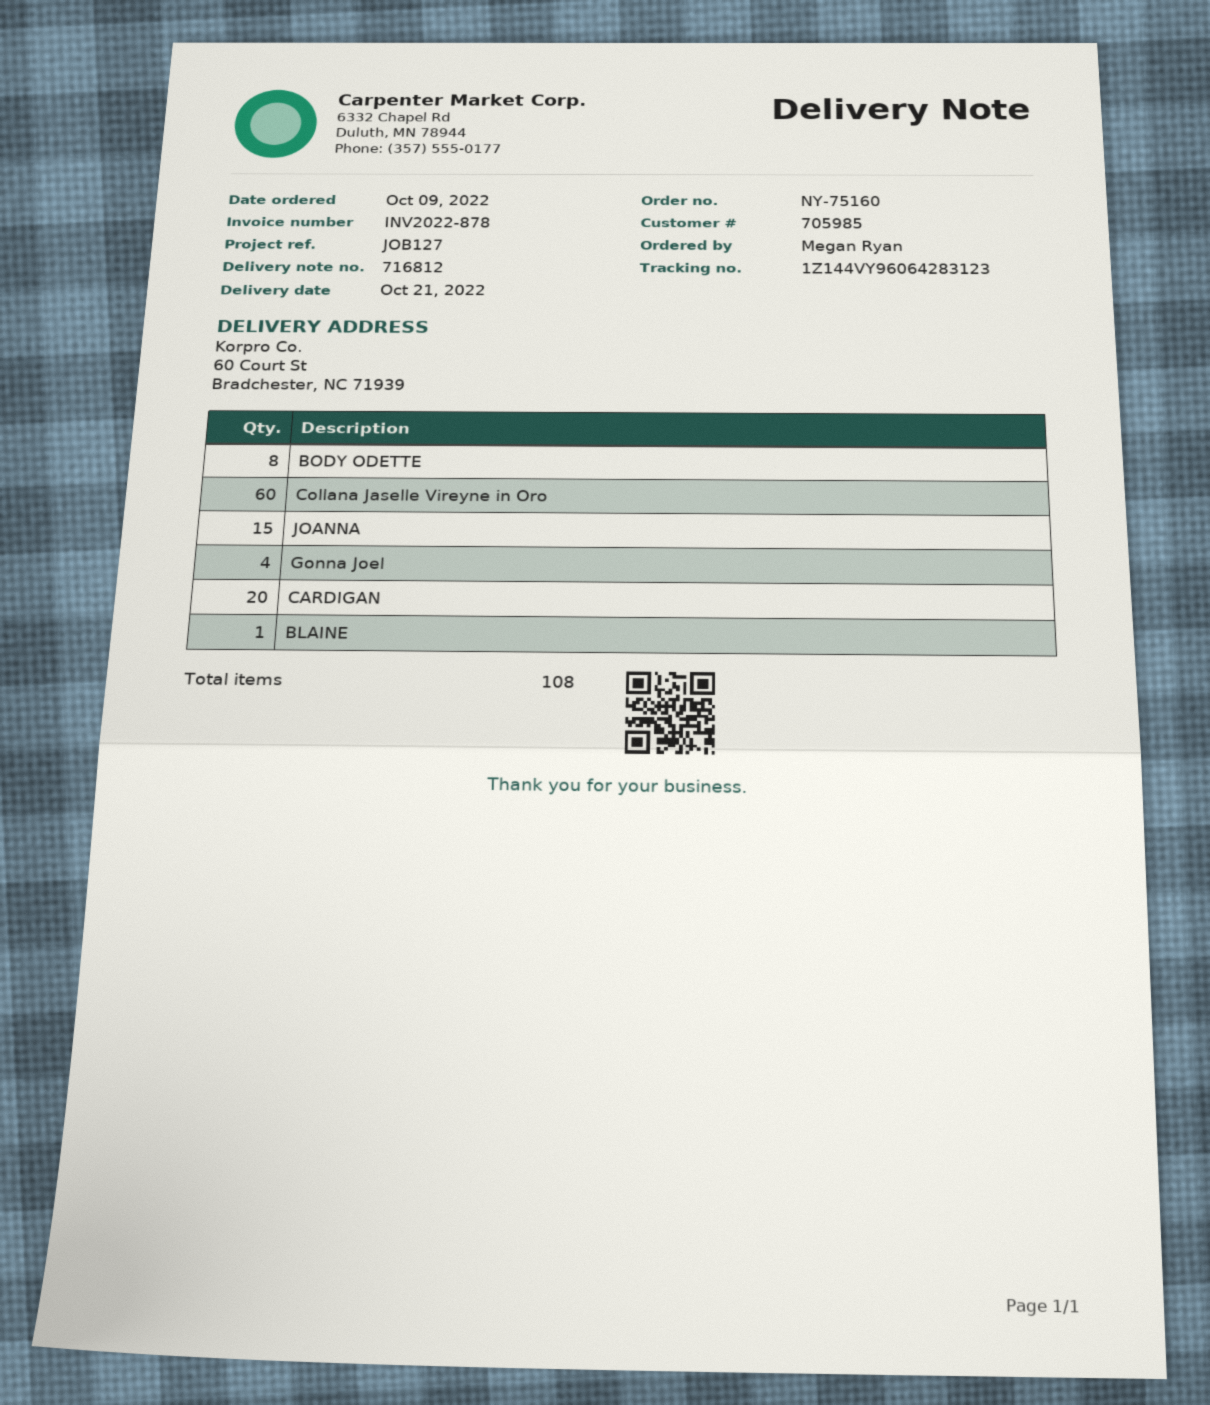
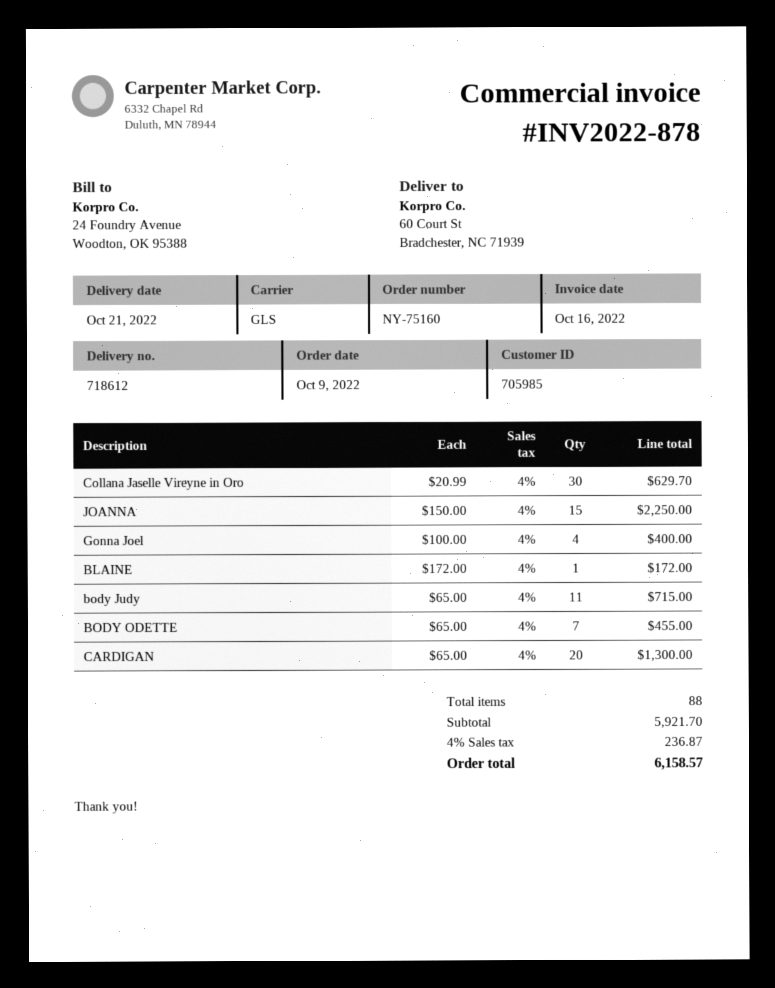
delivery note number: 716812 -> 718612
BODY ODETTE: 8 -> 7
Collana Jaselle Vireyne in Oro: 60 -> 30
body Judy: none -> 11
total quantity: 108 -> 88

